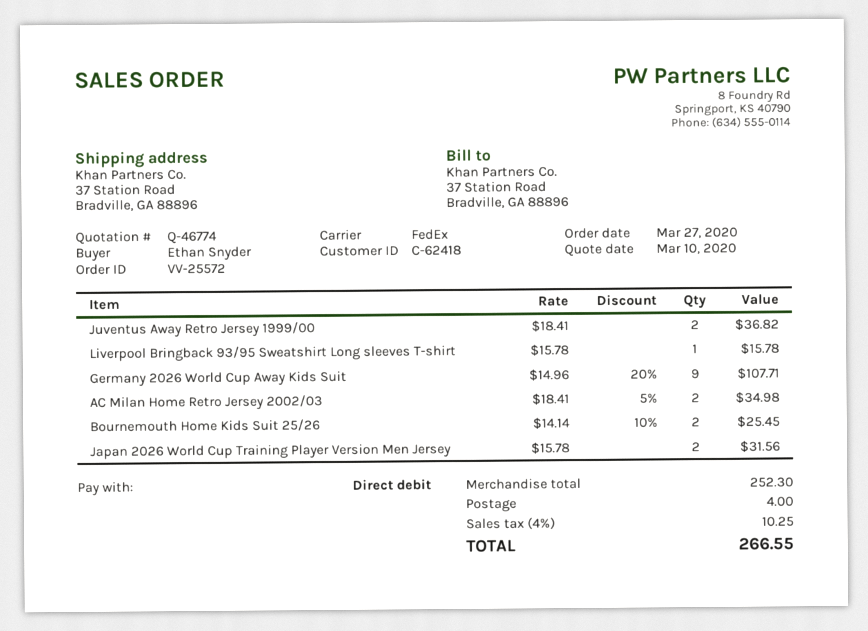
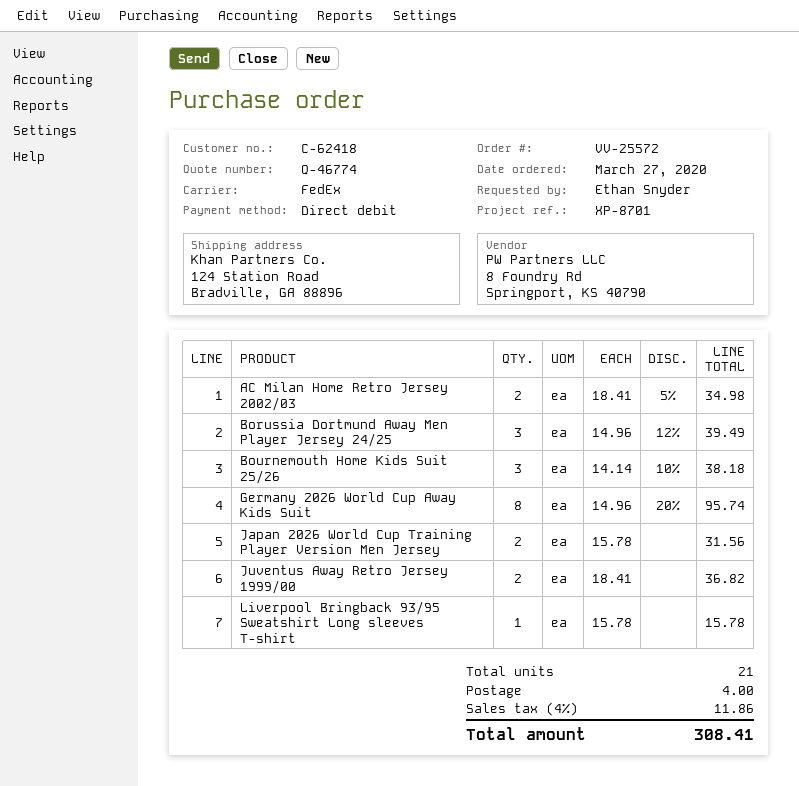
ship to: 37 Station Road, Bradville, GA 88896 -> 124 Station Road, Bradville, GA 88896
Germany 2026 World Cup Away Kids Suit: 9 x 14.96 - 20% = 107.71 -> 8 x 14.96 - 20% = 95.74
Bournemouth Home Kids Suit 25/26: 2 x 14.14 - 10% = 25.45 -> 3 x 14.14 - 10% = 38.18
Borussia Dortmund Away Men Player Jersey 24/25: none -> 3 x 14.96 - 12% = 39.49
tax: 4% = 10.25 -> 4% = 11.86
total: 266.55 -> 308.41

